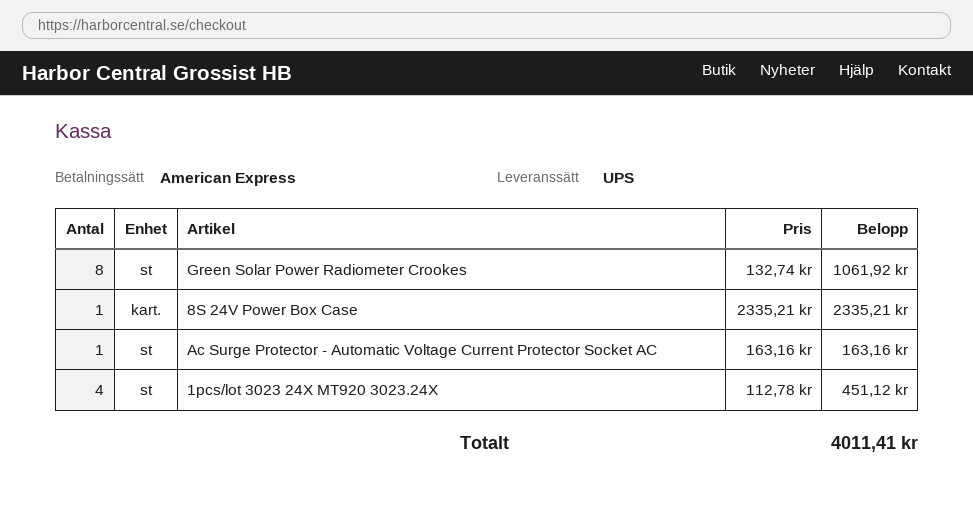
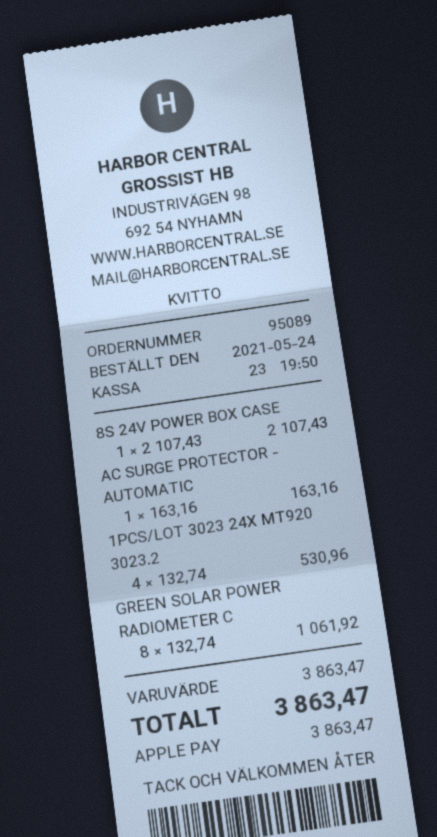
payment method: American Express -> Apple Pay
8S 24V Power Box Case: 1 x 2335.21 = 2335.21 -> 1 x 2107.43 = 2107.43
1pcs/lot 3023 24X MT920 3023.24X: 4 x 112.78 = 451.12 -> 4 x 132.74 = 530.96
total: 4011.41 -> 3863.47

